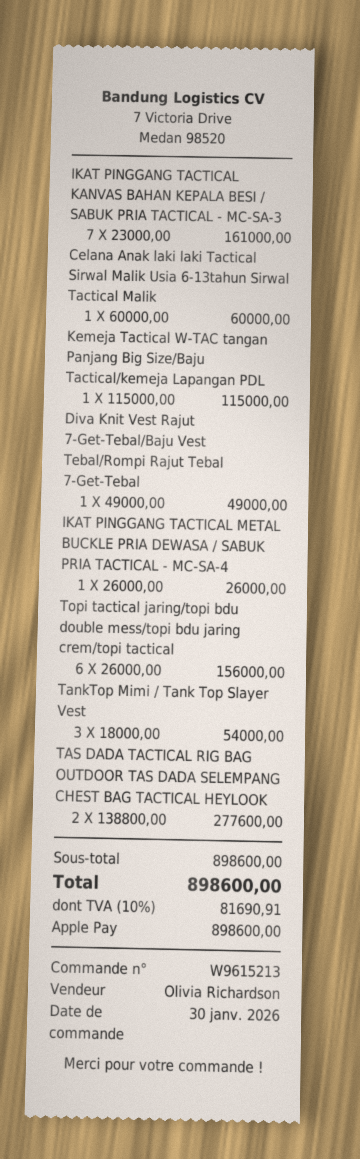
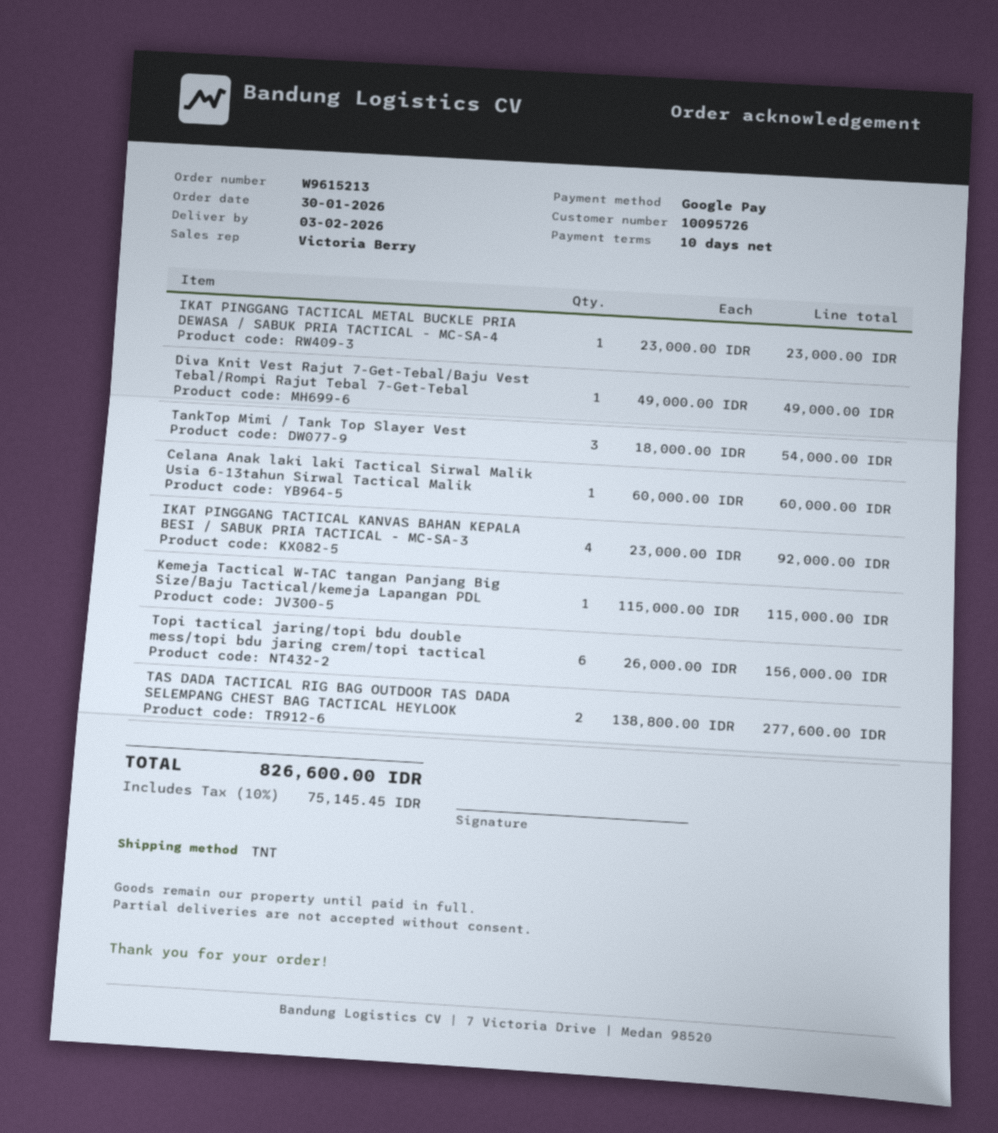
sales rep: Olivia Richardson -> Victoria Berry
payment method: Apple Pay -> Google Pay
IKAT PINGGANG TACTICAL KANVAS BAHAN KEPALA BESI / SABUK PRIA TACTICAL - MC-SA-3: 7 x 23000.00 = 161000.00 -> 4 x 23000.00 = 92000.00
IKAT PINGGANG TACTICAL METAL BUCKLE PRIA DEWASA / SABUK PRIA TACTICAL - MC-SA-4: 1 x 26000.00 = 26000.00 -> 1 x 23000.00 = 23000.00
tax: 10% = 81690.91 -> 10% = 75145.45
total: 898600.00 -> 826600.00

